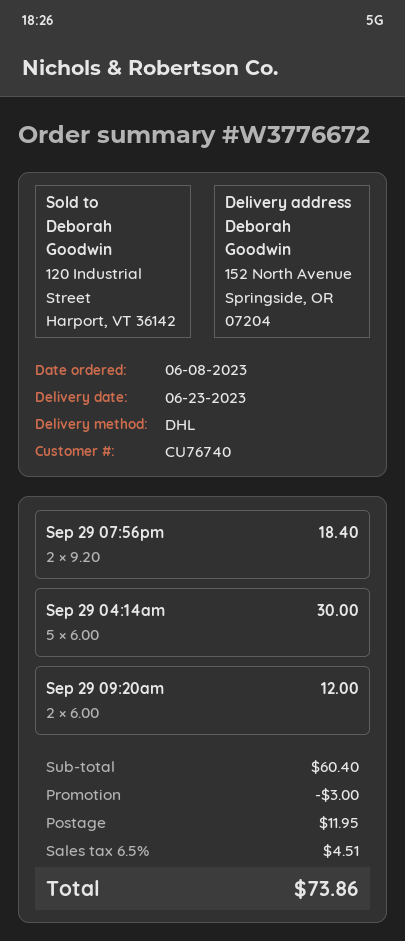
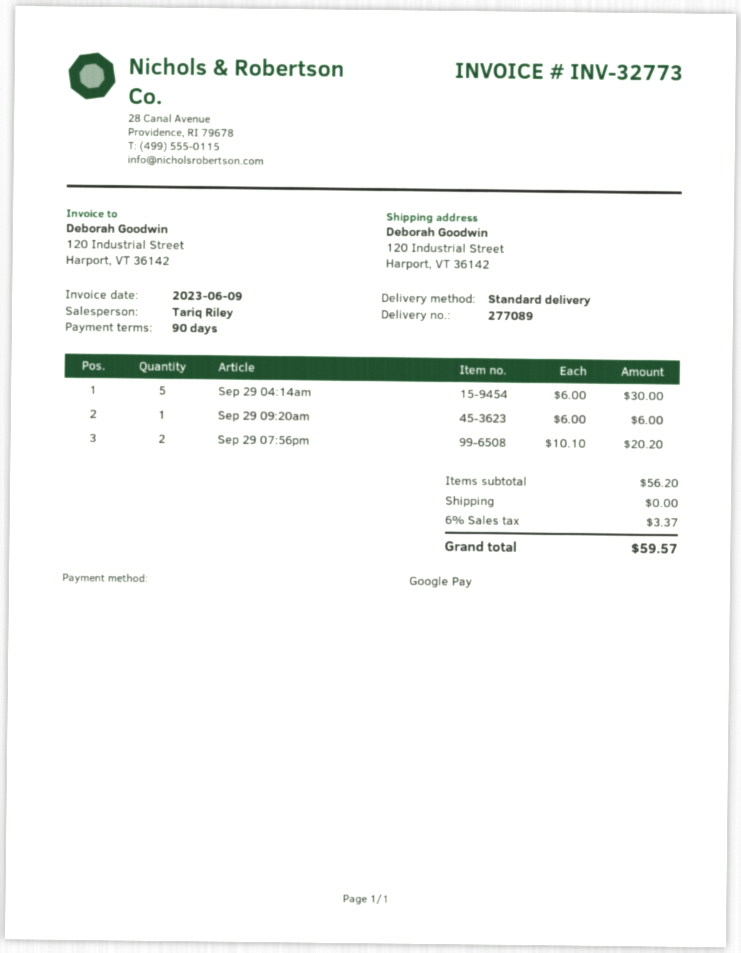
shipping method: DHL -> standard
ship to: 152 North Avenue, Springside, OR 07204 -> 120 Industrial Street, Harport, VT 36142
Sep 29 07:56pm: 2 x 9.20 = 18.40 -> 2 x 10.10 = 20.20
Sep 29 09:20am: 2 x 6.00 = 12.00 -> 1 x 6.00 = 6.00
subtotal: 60.40 -> 56.20
discount: 3.00 -> none
shipping: 11.95 -> 0.00
tax: 6.5% = 4.51 -> 6% = 3.37
total: 73.86 -> 59.57

